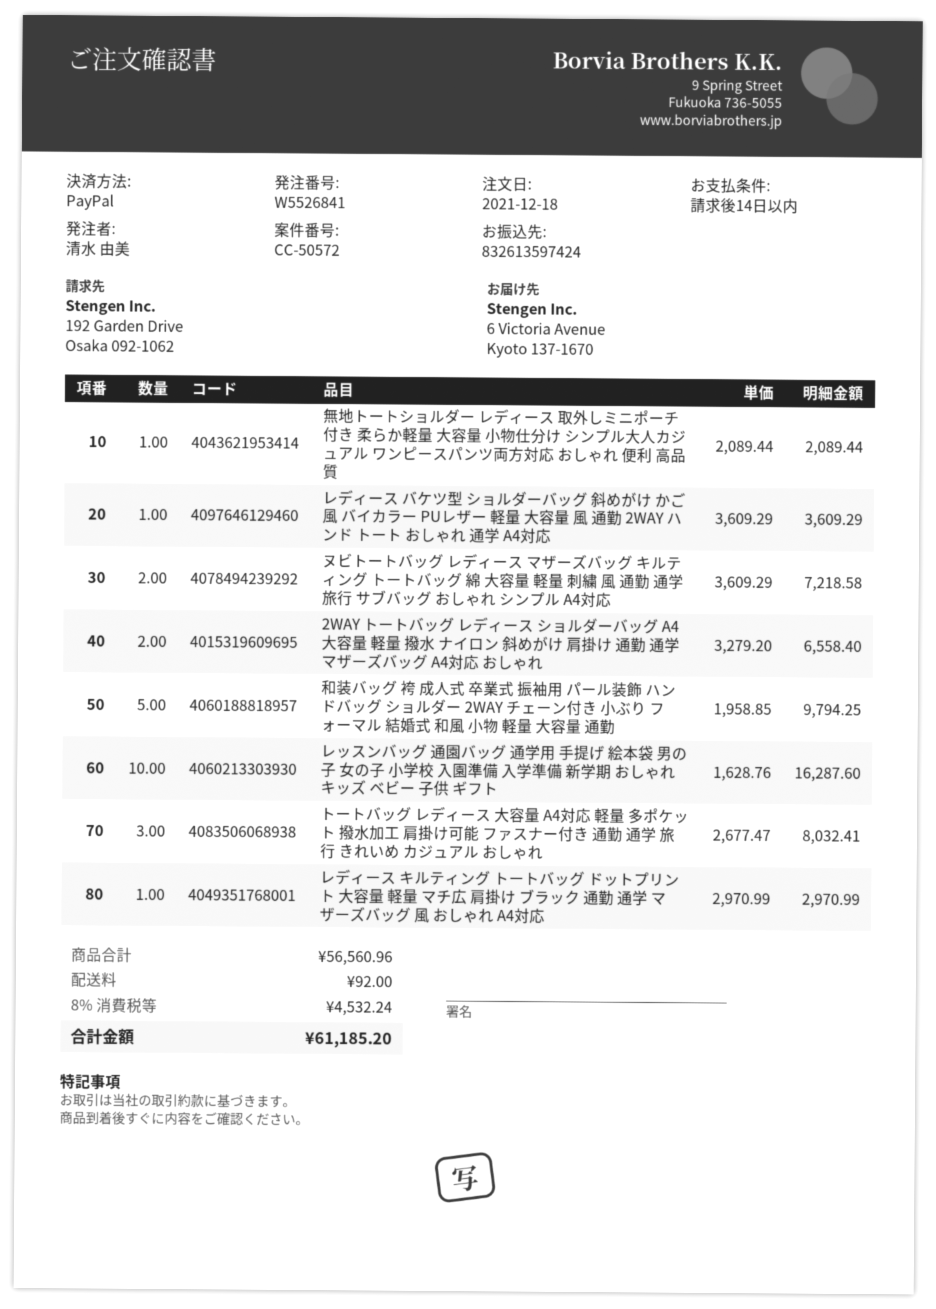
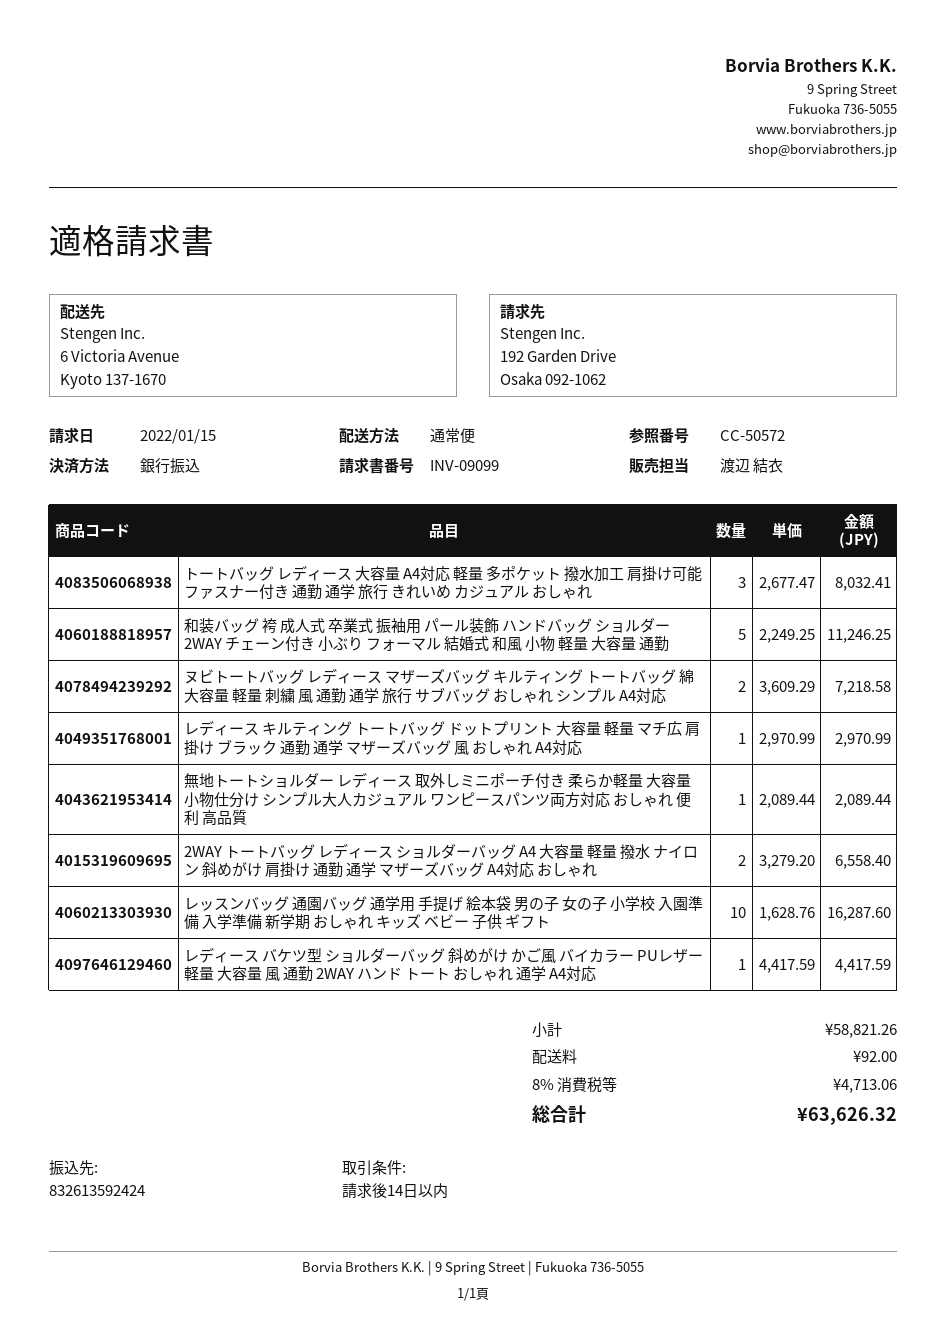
payment method: PayPal -> bank transfer
bank account: 832613597424 -> 832613592424
レディース バケツ型 ショルダーバッグ 斜めがけ かご風 バイカラー PUレザー 軽量 大容量 風 通勤 2WAY ハンド トート おしゃれ 通学 A4対応: 1 x 3609.29 = 3609.29 -> 1 x 4417.59 = 4417.59
和装バッグ 袴 成人式 卒業式 振袖用 パール装飾 ハンドバッグ ショルダー 2WAY チェーン付き 小ぶり フォーマル 結婚式 和風 小物 軽量 大容量 通勤: 5 x 1958.85 = 9794.25 -> 5 x 2249.25 = 11246.25
subtotal: 56560.96 -> 58821.26
tax: 8% = 4532.24 -> 8% = 4713.06
total: 61185.20 -> 63626.32

